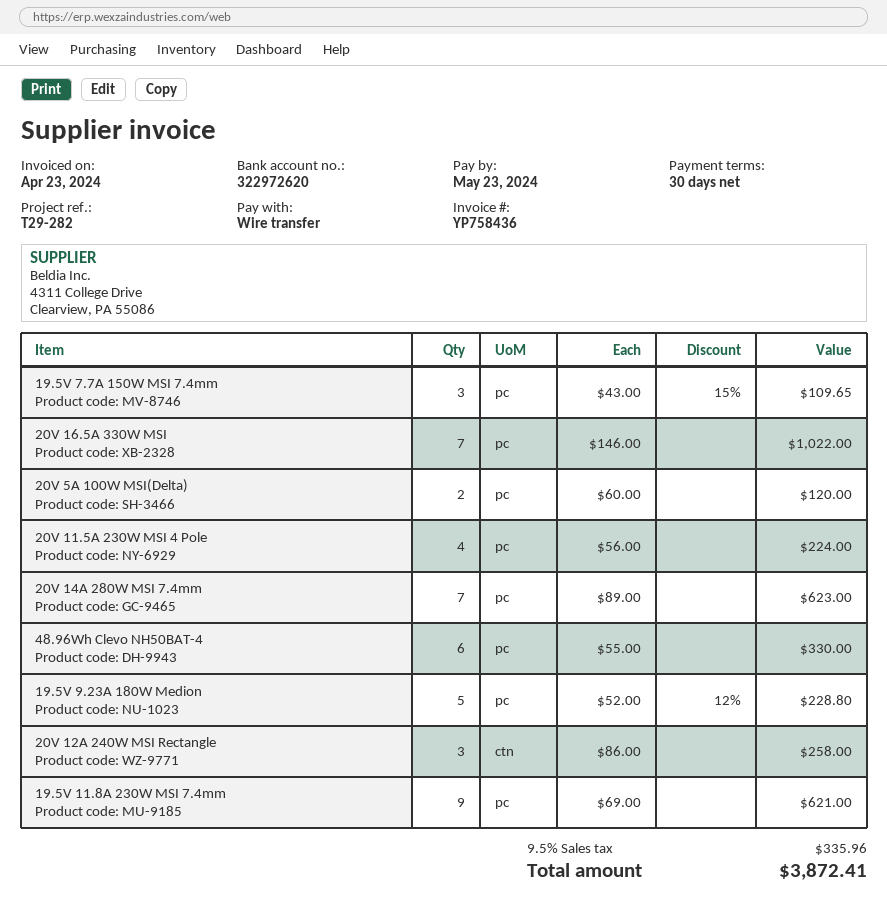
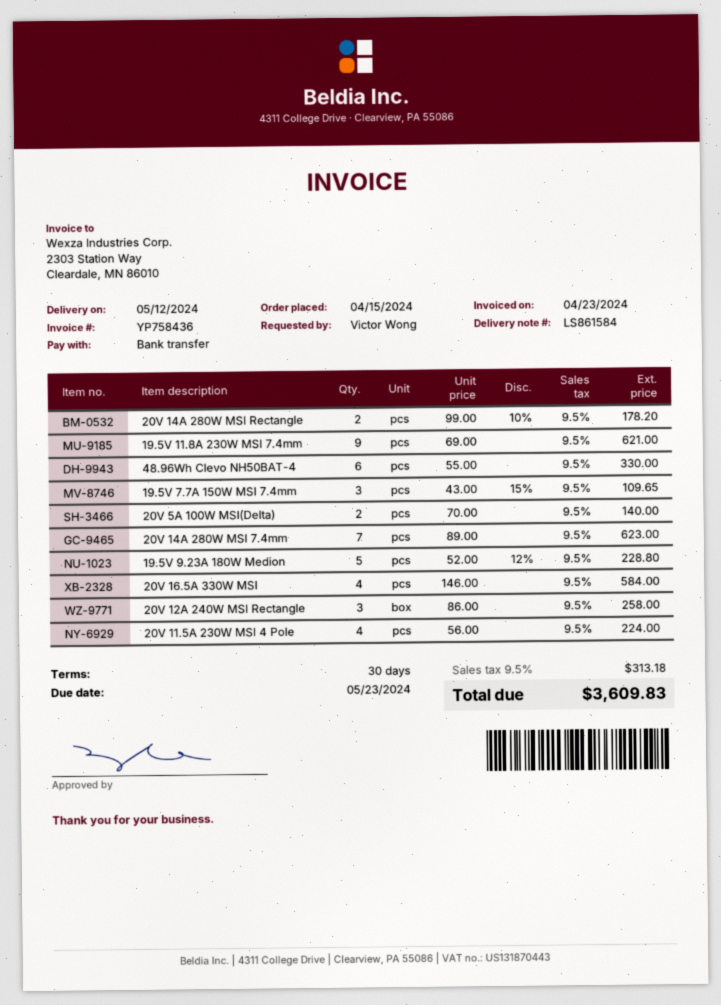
20V 16.5A 330W MSI: 7 x 146.00 = 1022.00 -> 4 x 146.00 = 584.00
20V 5A 100W MSI(Delta): 2 x 60.00 = 120.00 -> 2 x 70.00 = 140.00
20V 14A 280W MSI Rectangle: none -> 2 x 99.00 - 10% = 178.20
tax: 9.5% = 335.96 -> 9.5% = 313.18
total: 3872.41 -> 3609.83

